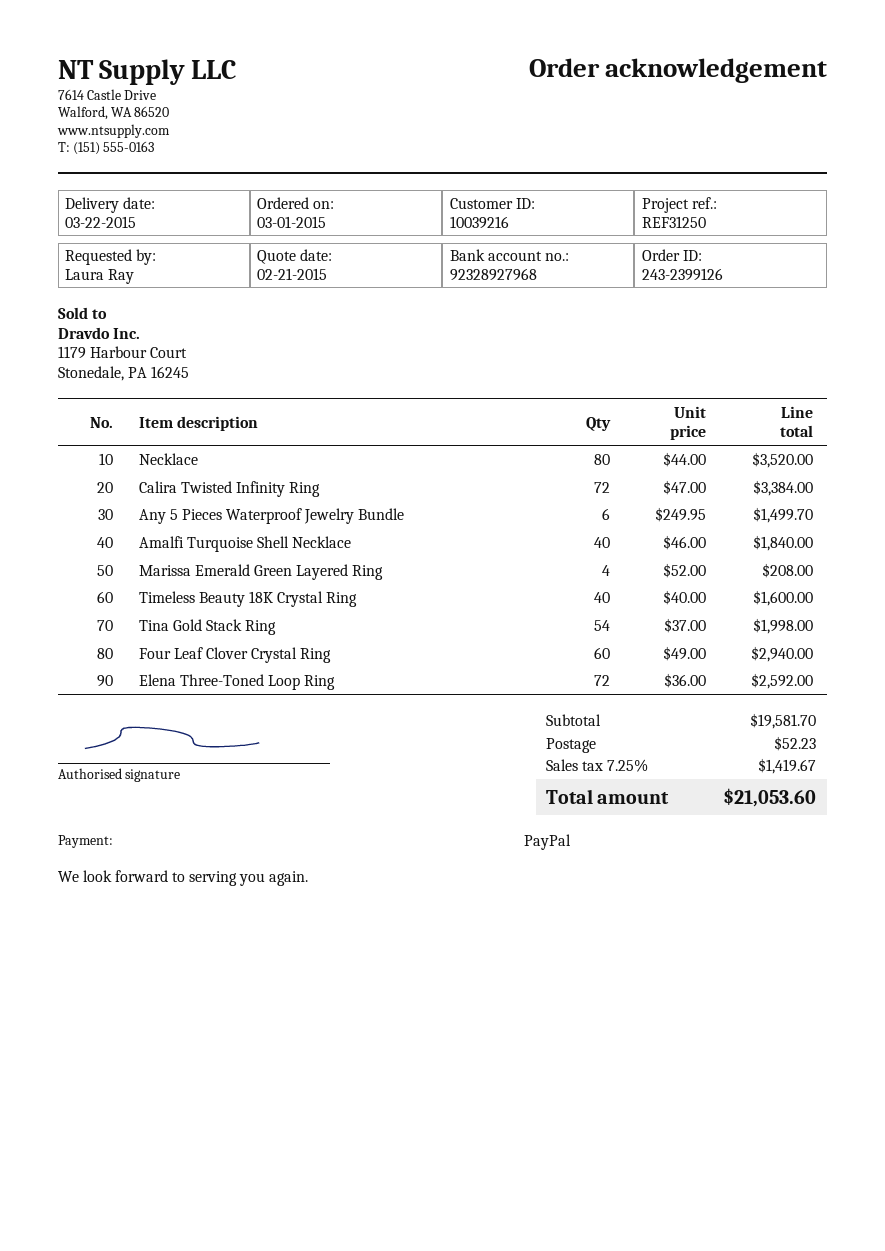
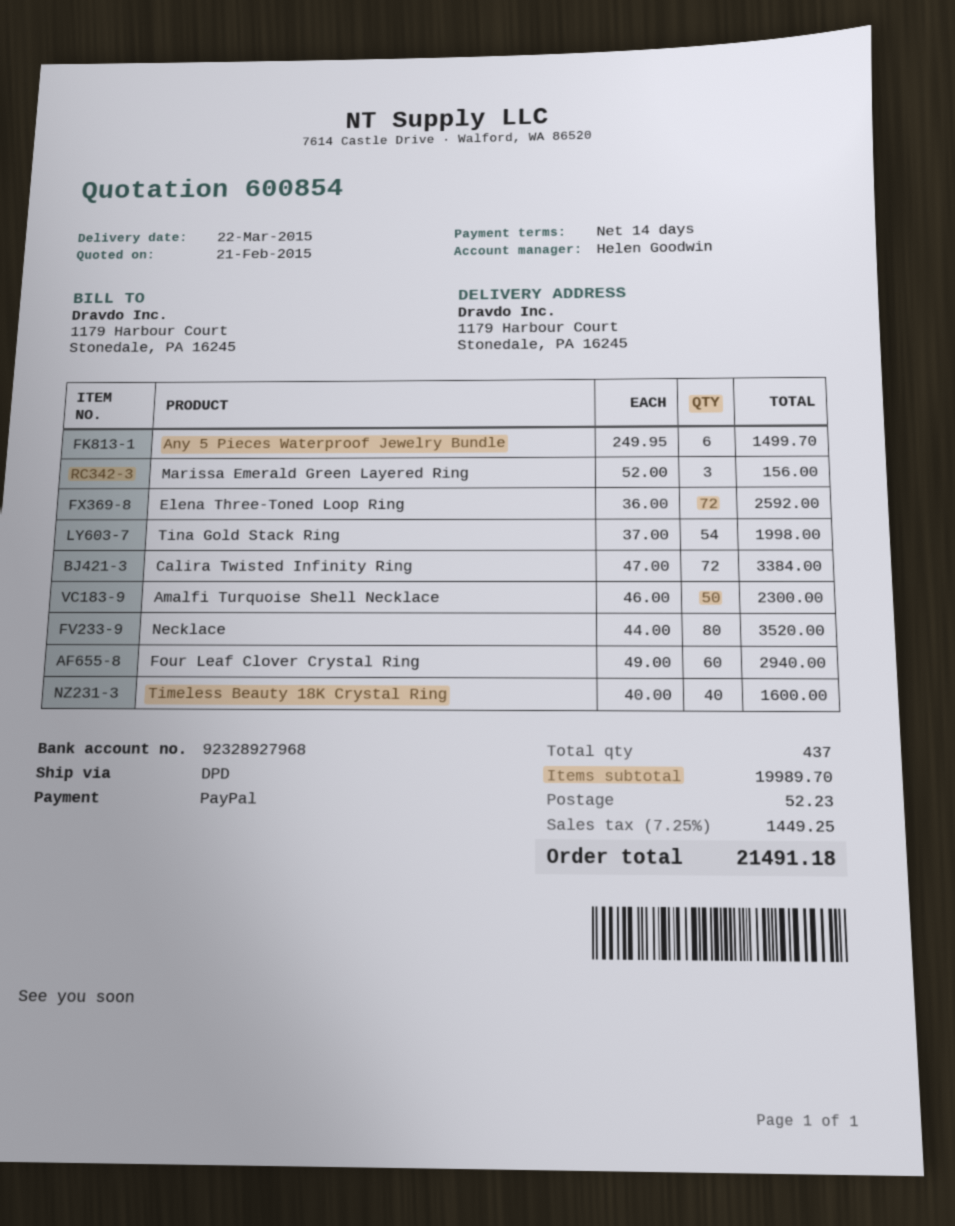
Amalfi Turquoise Shell Necklace: 40 x 46.00 = 1840.00 -> 50 x 46.00 = 2300.00
Marissa Emerald Green Layered Ring: 4 x 52.00 = 208.00 -> 3 x 52.00 = 156.00
subtotal: 19581.70 -> 19989.70
tax: 7.25% = 1419.67 -> 7.25% = 1449.25
total: 21053.60 -> 21491.18

